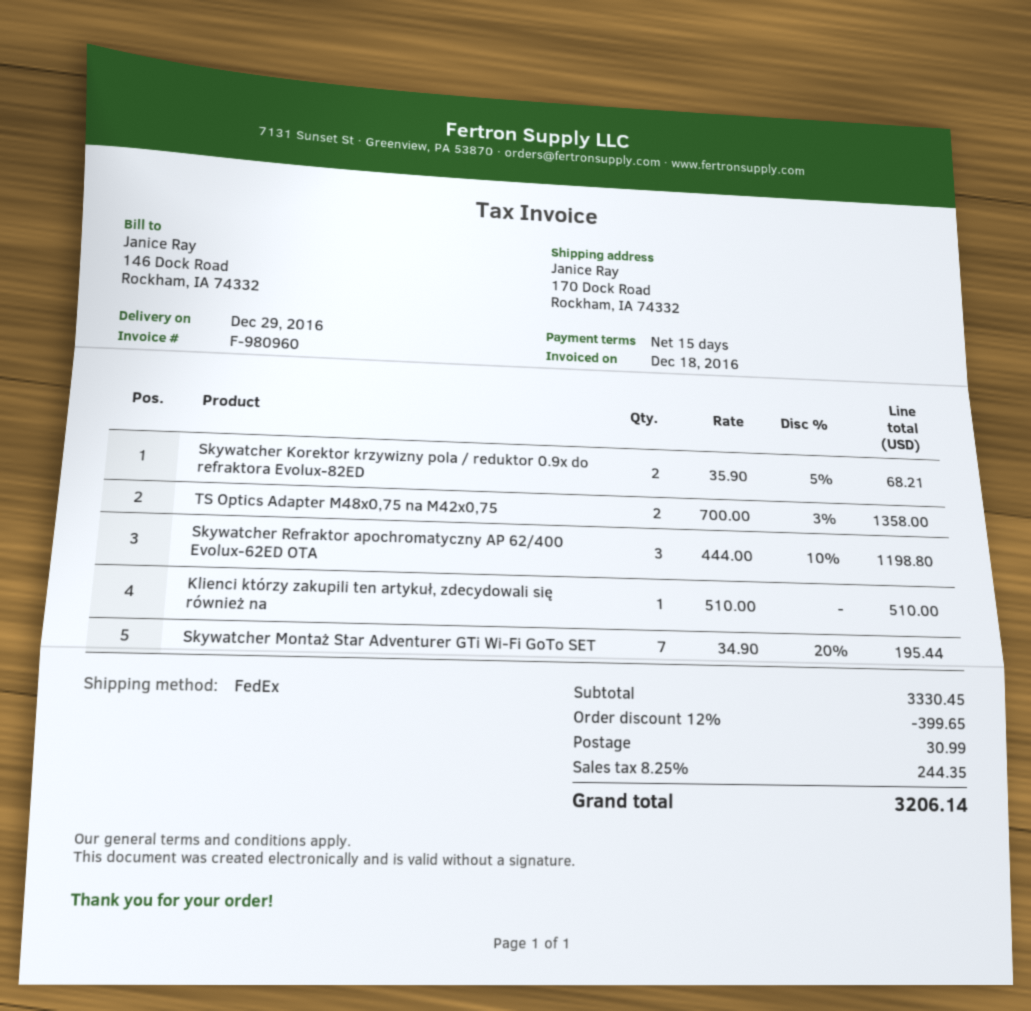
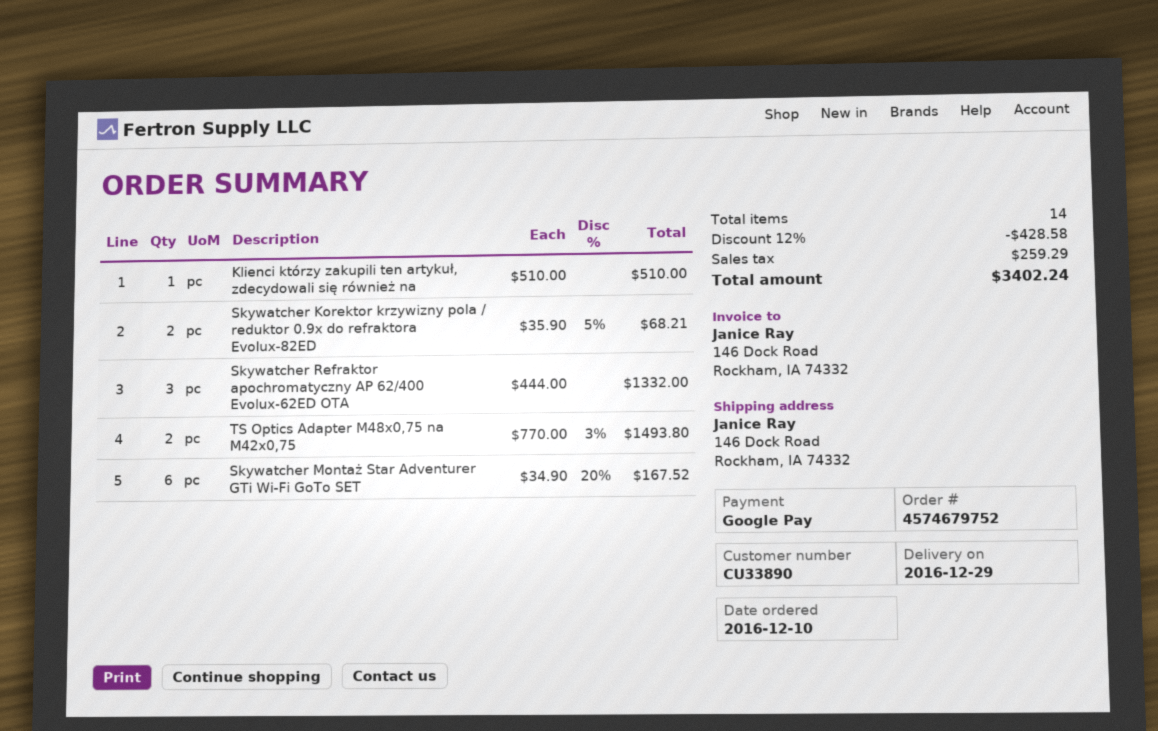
ship to: 170 Dock Road, Rockham, IA 74332 -> 146 Dock Road, Rockham, IA 74332
TS Optics Adapter M48x0,75 na M42x0,75: 2 x 700.00 - 3% = 1358.00 -> 2 x 770.00 - 3% = 1493.80
Skywatcher Refraktor apochromatyczny AP 62/400 Evolux-62ED OTA: 3 x 444.00 - 10% = 1198.80 -> 3 x 444.00 = 1332.00
Skywatcher Montaż Star Adventurer GTi Wi-Fi GoTo SET: 7 x 34.90 - 20% = 195.44 -> 6 x 34.90 - 20% = 167.52
discount: 12% = 399.65 -> 12% = 428.58
shipping: 30.99 -> none
tax: 244.35 -> 259.29
total: 3206.14 -> 3402.24

